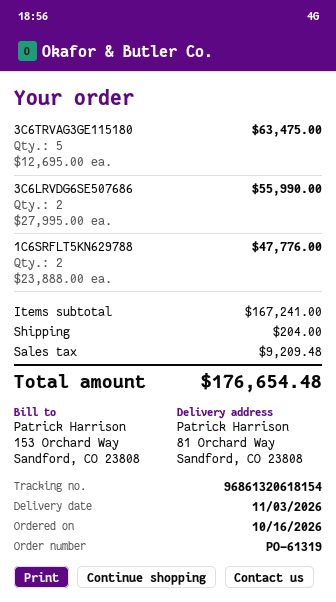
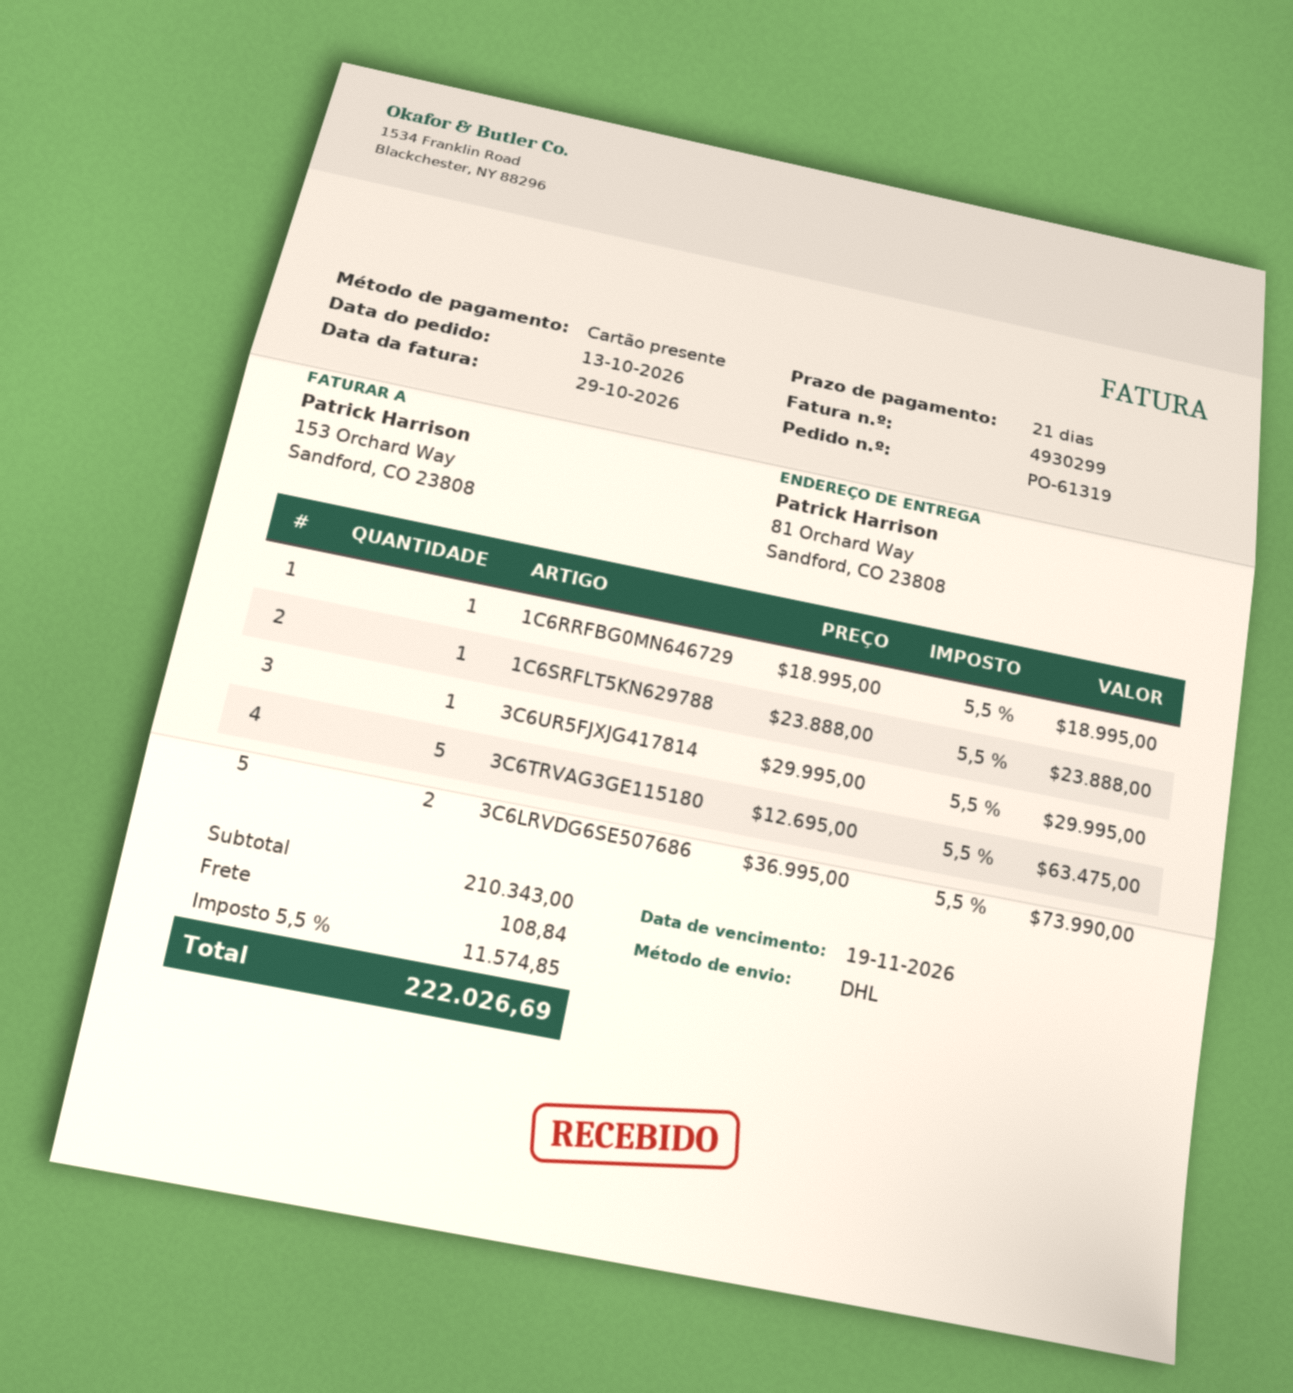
order date: 2026-10-16 -> 2026-10-13
3C6LRVDG6SE507686: 2 x 27995.00 = 55990.00 -> 2 x 36995.00 = 73990.00
1C6SRFLT5KN629788: 2 x 23888.00 = 47776.00 -> 1 x 23888.00 = 23888.00
1C6RRFBG0MN646729: none -> 1 x 18995.00 = 18995.00
3C6UR5FJXJG417814: none -> 1 x 29995.00 = 29995.00
subtotal: 167241.00 -> 210343.00
shipping: 204.00 -> 108.84
tax: 9209.48 -> 11574.85
total: 176654.48 -> 222026.69

